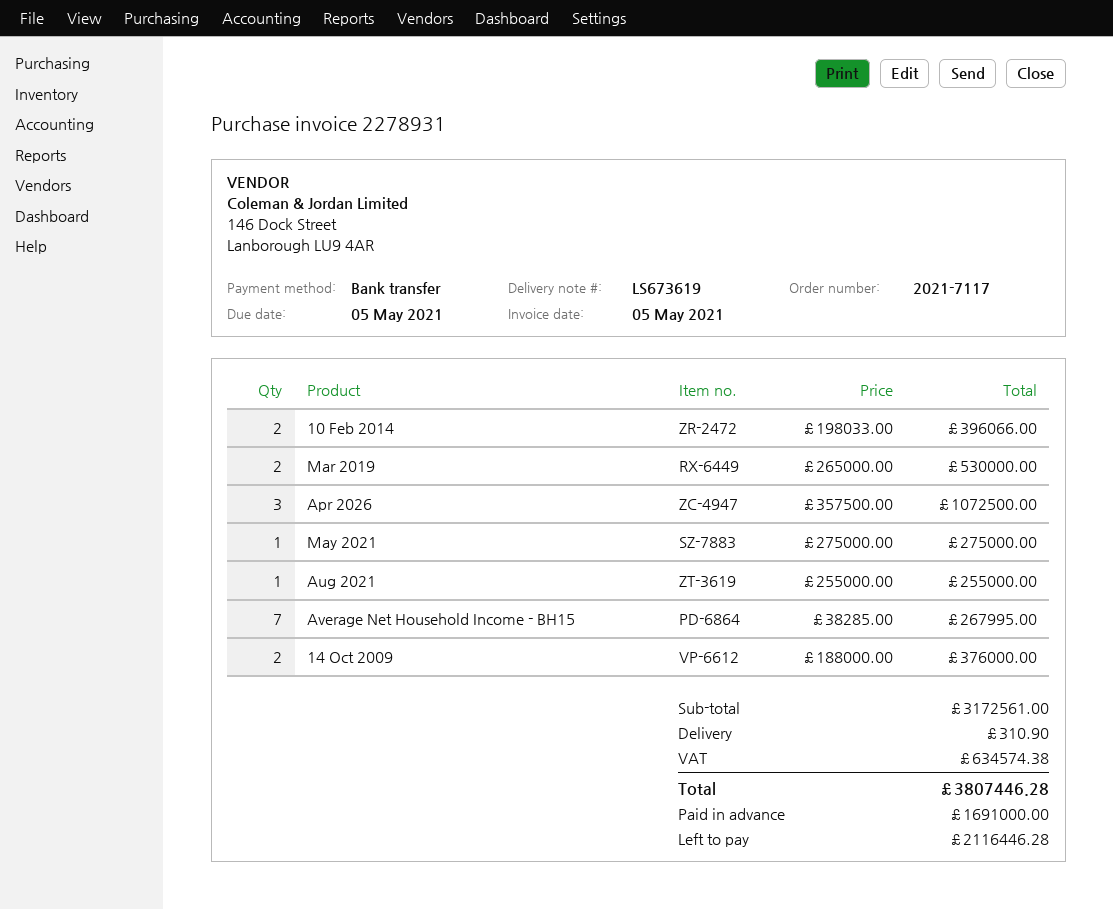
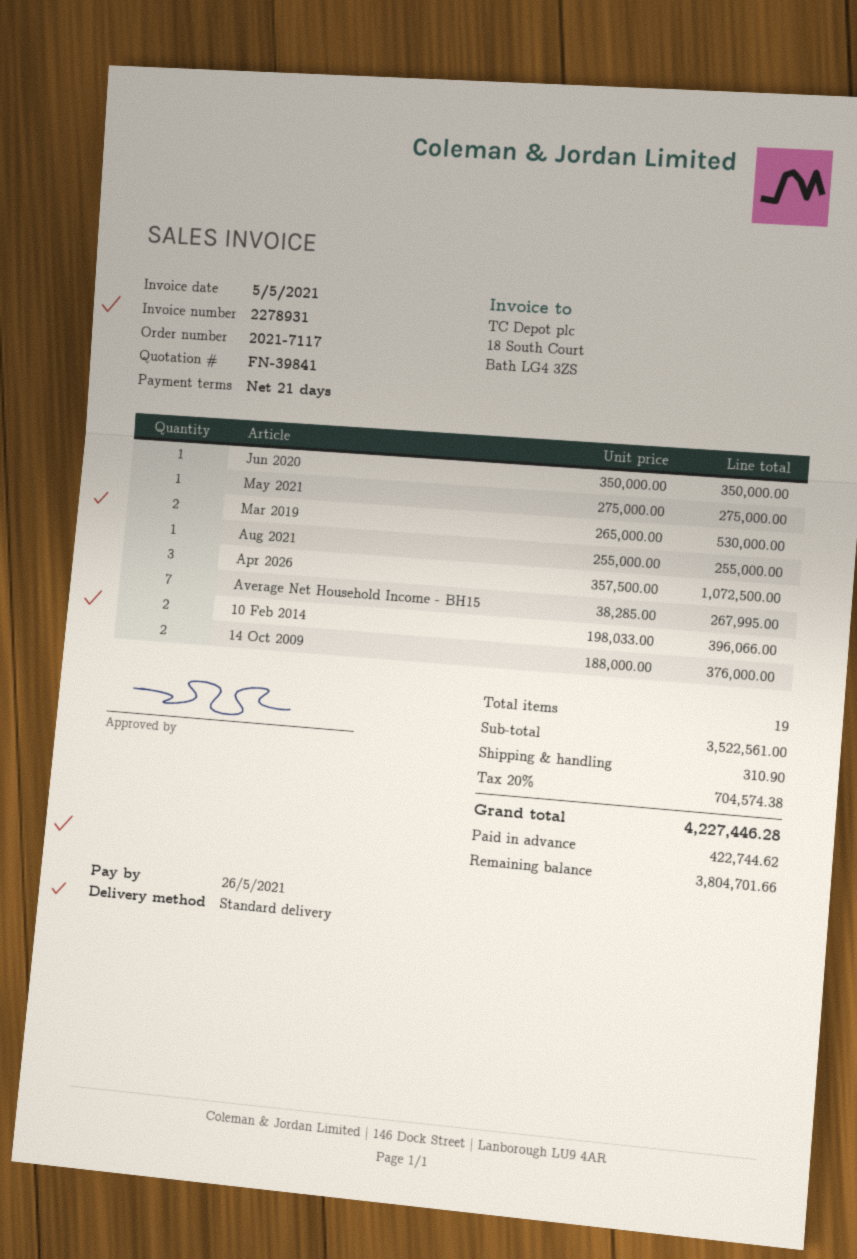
due date: 2021-05-05 -> 2021-05-26
Jun 2020: none -> 1 x 350000.00 = 350000.00
subtotal: 3172561.00 -> 3522561.00
tax: 634574.38 -> 704574.38
total: 3807446.28 -> 4227446.28
deposit: 1691000.00 -> 422744.62
balance: 2116446.28 -> 3804701.66

